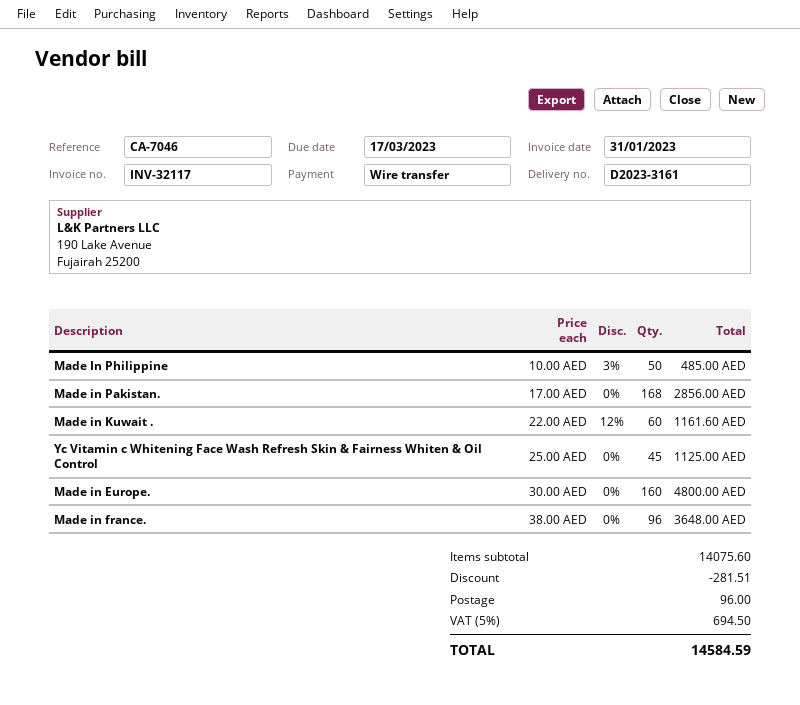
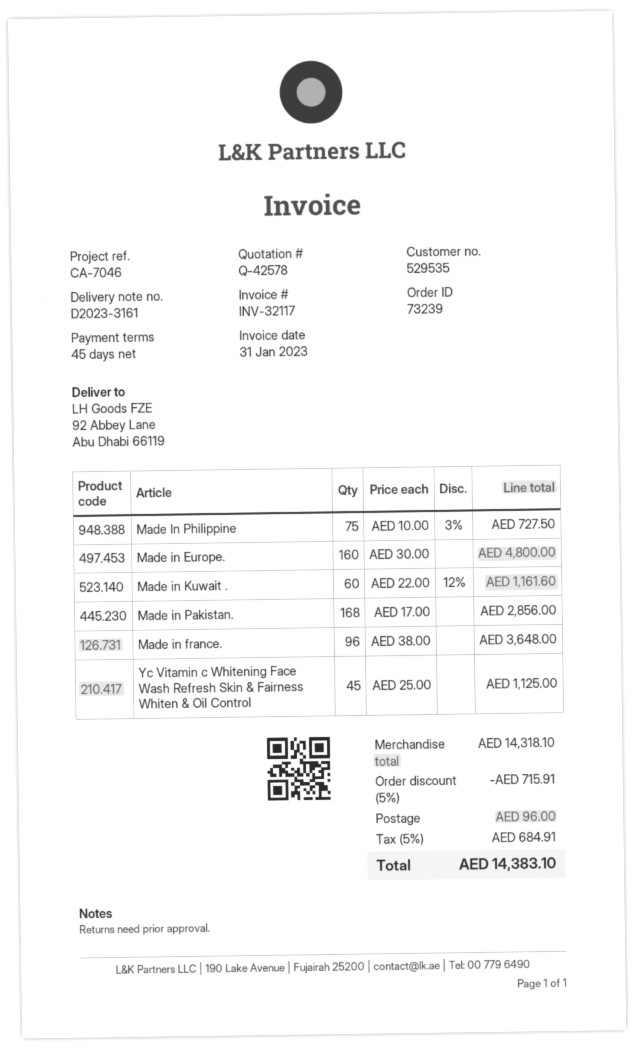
Made In Philippine: 50 x 10.00 - 3% = 485.00 -> 75 x 10.00 - 3% = 727.50
subtotal: 14075.60 -> 14318.10
discount: 281.51 -> 715.91
tax: 5% = 694.50 -> 5% = 684.91
total: 14584.59 -> 14383.10

